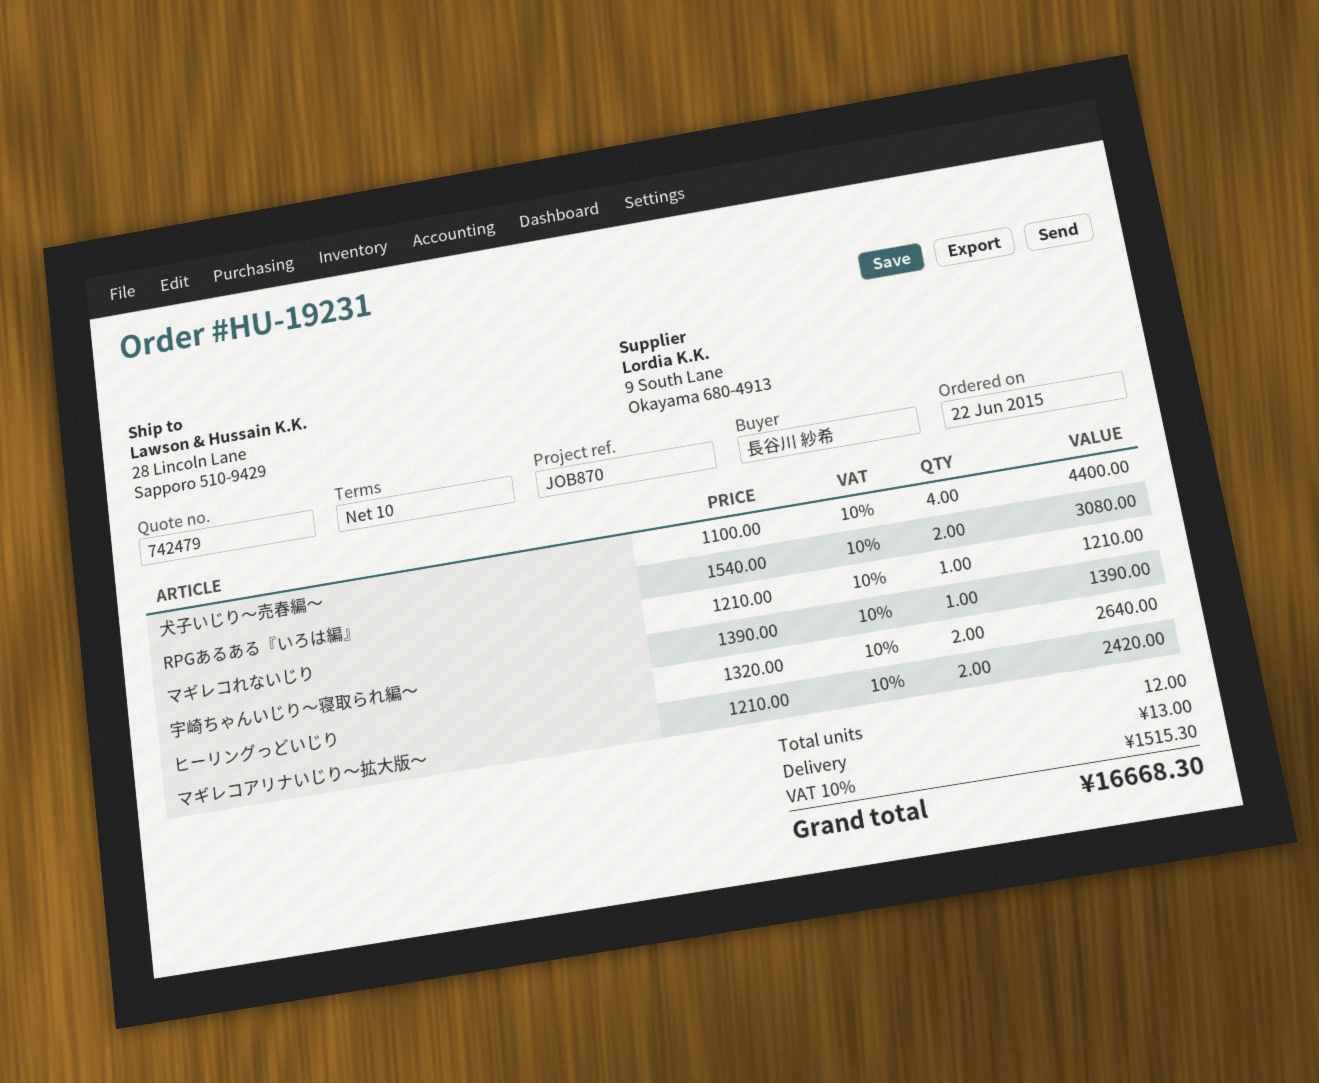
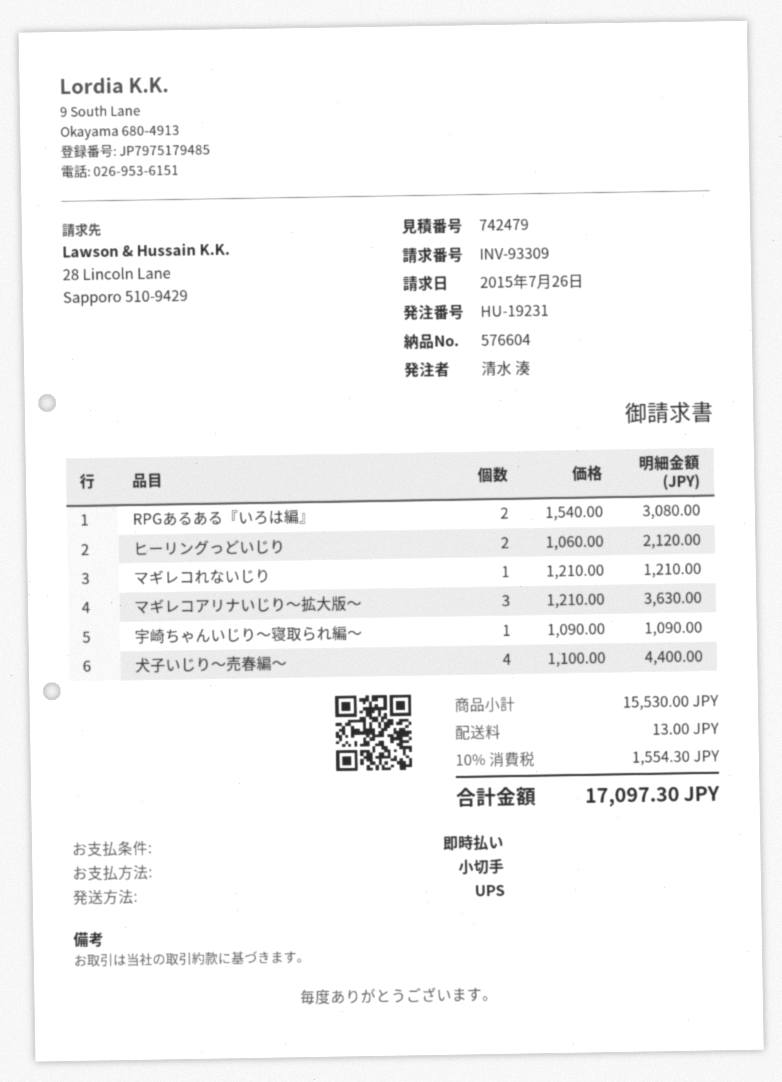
payment terms: 10 days -> on receipt
ordered by: 長谷川 紗希 -> 清水 湊
宇崎ちゃんいじり〜寝取られ編〜: 1 x 1390.00 = 1390.00 -> 1 x 1090.00 = 1090.00
ヒーリングっどいじり: 2 x 1320.00 = 2640.00 -> 2 x 1060.00 = 2120.00
マギレコアリナいじり〜拡大版〜: 2 x 1210.00 = 2420.00 -> 3 x 1210.00 = 3630.00
tax: 10% = 1515.30 -> 10% = 1554.30
total: 16668.30 -> 17097.30

